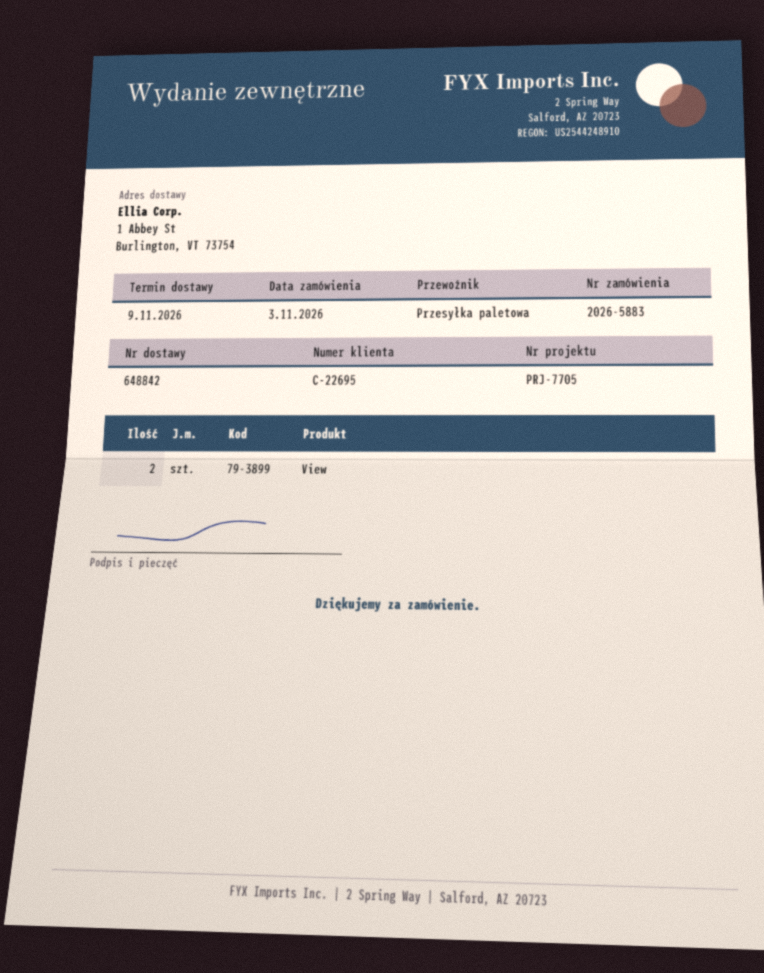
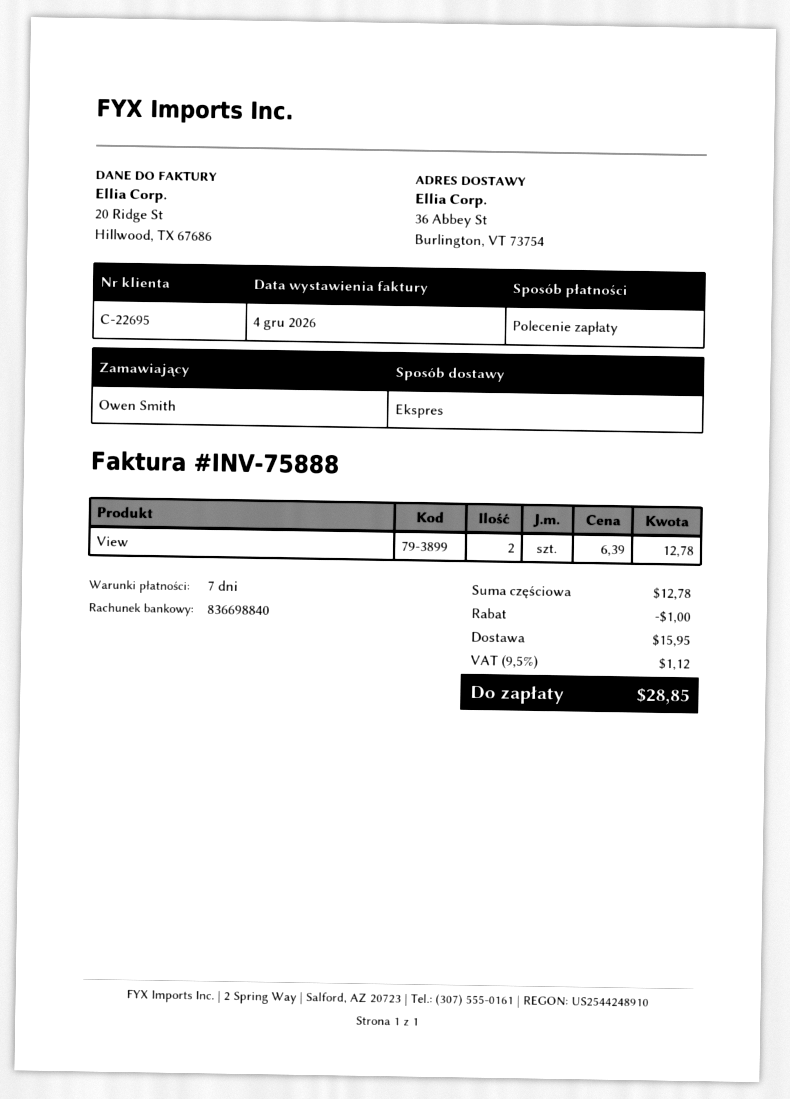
shipping method: pallet freight -> express
ship to: 1 Abbey St, Burlington, VT 73754 -> 36 Abbey St, Burlington, VT 73754

